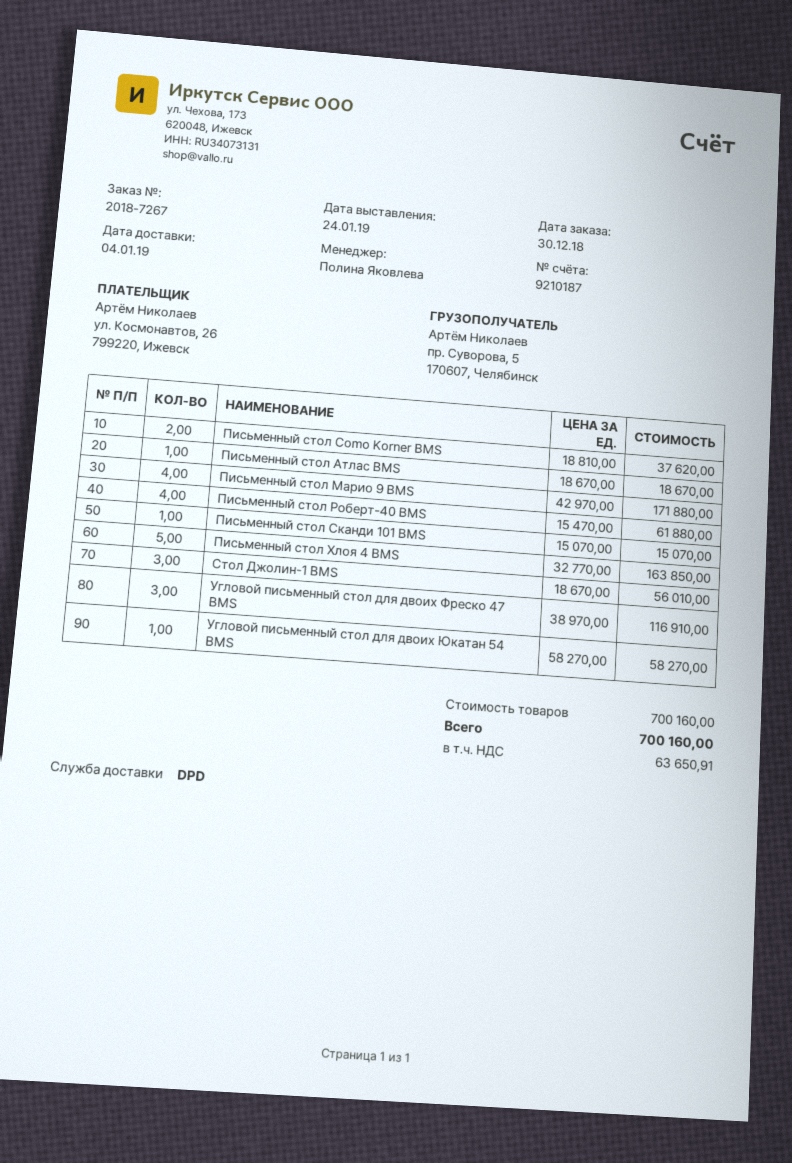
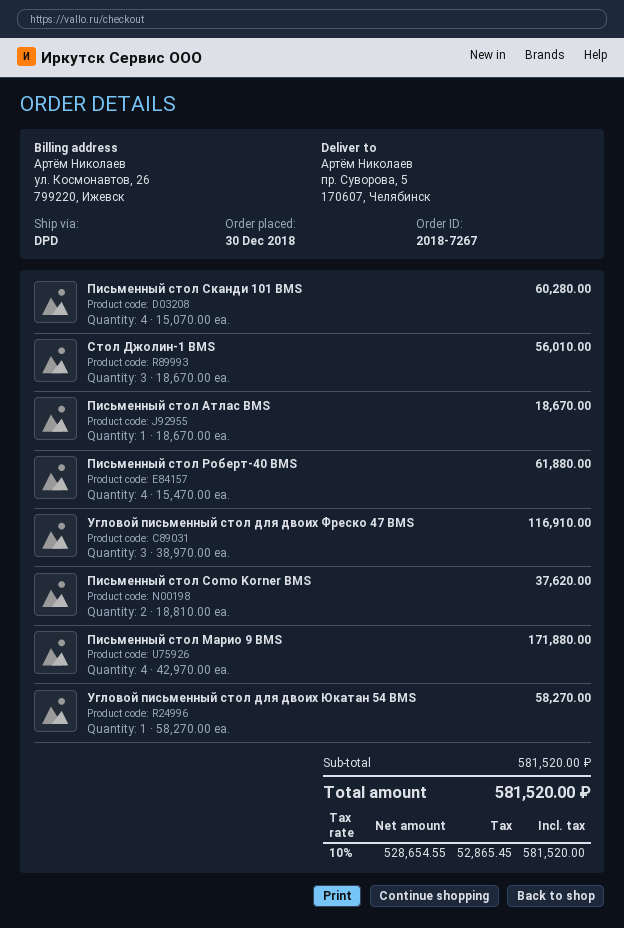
Письменный стол Сканди 101 BMS: 1 x 15070.00 = 15070.00 -> 4 x 15070.00 = 60280.00
Письменный стол Хлоя 4 BMS: 5 x 32770.00 = 163850.00 -> none
subtotal: 700160.00 -> 581520.00
tax: 63650.91 -> 52865.45
total: 700160.00 -> 581520.00

